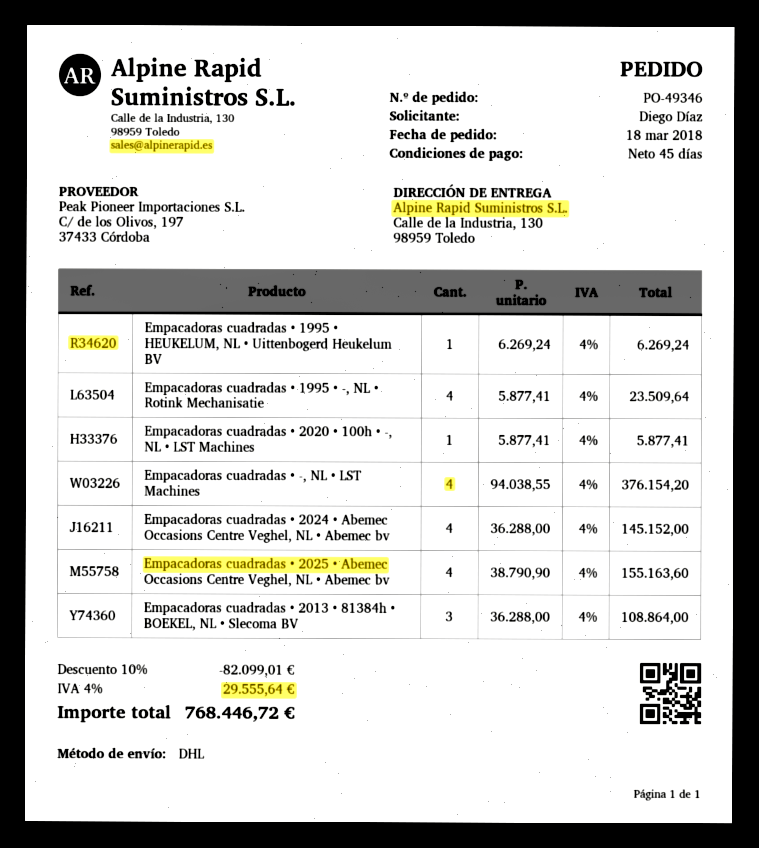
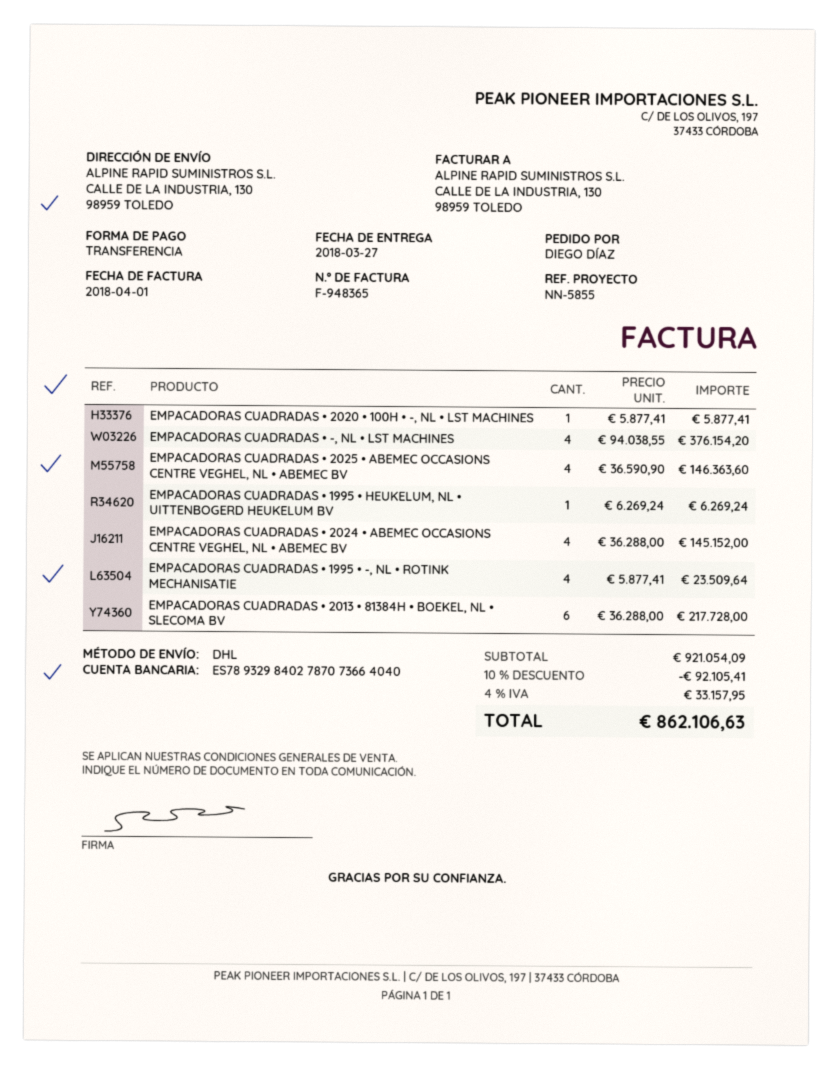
Empacadoras cuadradas • 2025 • Abemec Occasions Centre Veghel, NL • Abemec bv: 4 x 38790.90 = 155163.60 -> 4 x 36590.90 = 146363.60
Empacadoras cuadradas • 2013 • 81384h • BOEKEL, NL • Slecoma BV: 3 x 36288.00 = 108864.00 -> 6 x 36288.00 = 217728.00
discount: 10% = 82099.01 -> 10% = 92105.41
tax: 4% = 29555.64 -> 4% = 33157.95
total: 768446.72 -> 862106.63

